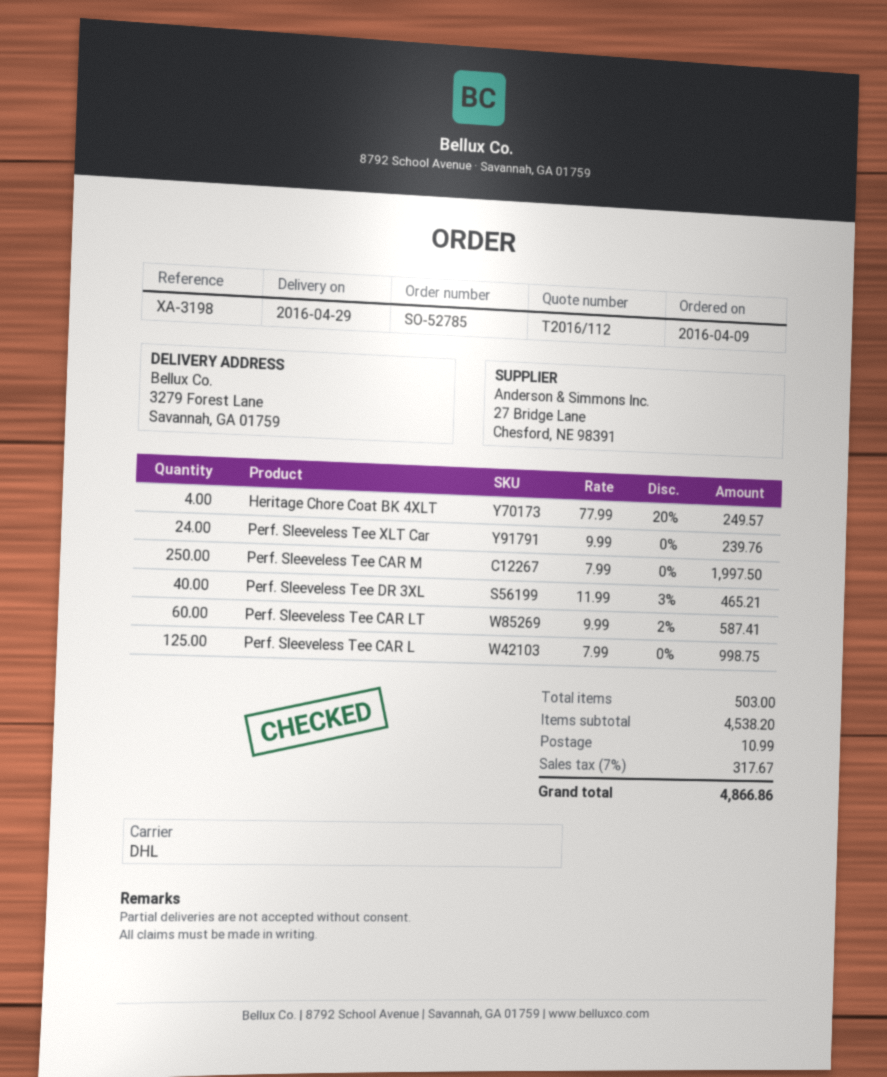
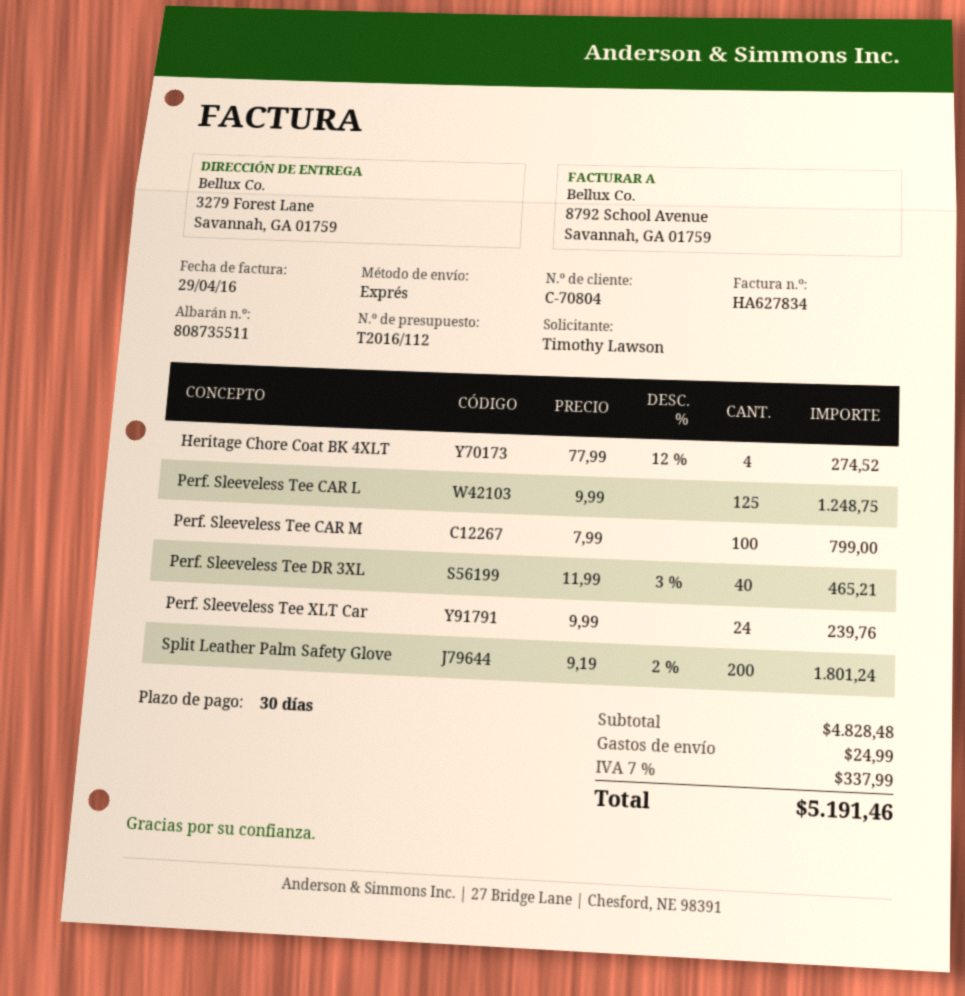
shipping method: DHL -> express
Heritage Chore Coat BK 4XLT: 4 x 77.99 - 20% = 249.57 -> 4 x 77.99 - 12% = 274.52
Perf. Sleeveless Tee CAR M: 250 x 7.99 = 1997.50 -> 100 x 7.99 = 799.00
Perf. Sleeveless Tee CAR LT: 60 x 9.99 - 2% = 587.41 -> none
Perf. Sleeveless Tee CAR L: 125 x 7.99 = 998.75 -> 125 x 9.99 = 1248.75
Split Leather Palm Safety Glove: none -> 200 x 9.19 - 2% = 1801.24
subtotal: 4538.20 -> 4828.48
shipping: 10.99 -> 24.99
tax: 7% = 317.67 -> 7% = 337.99
total: 4866.86 -> 5191.46

